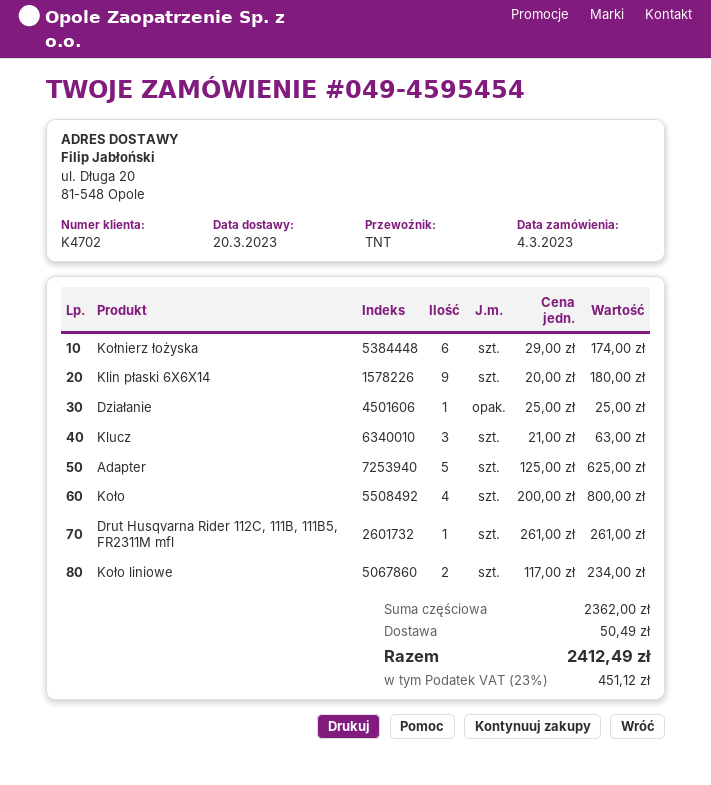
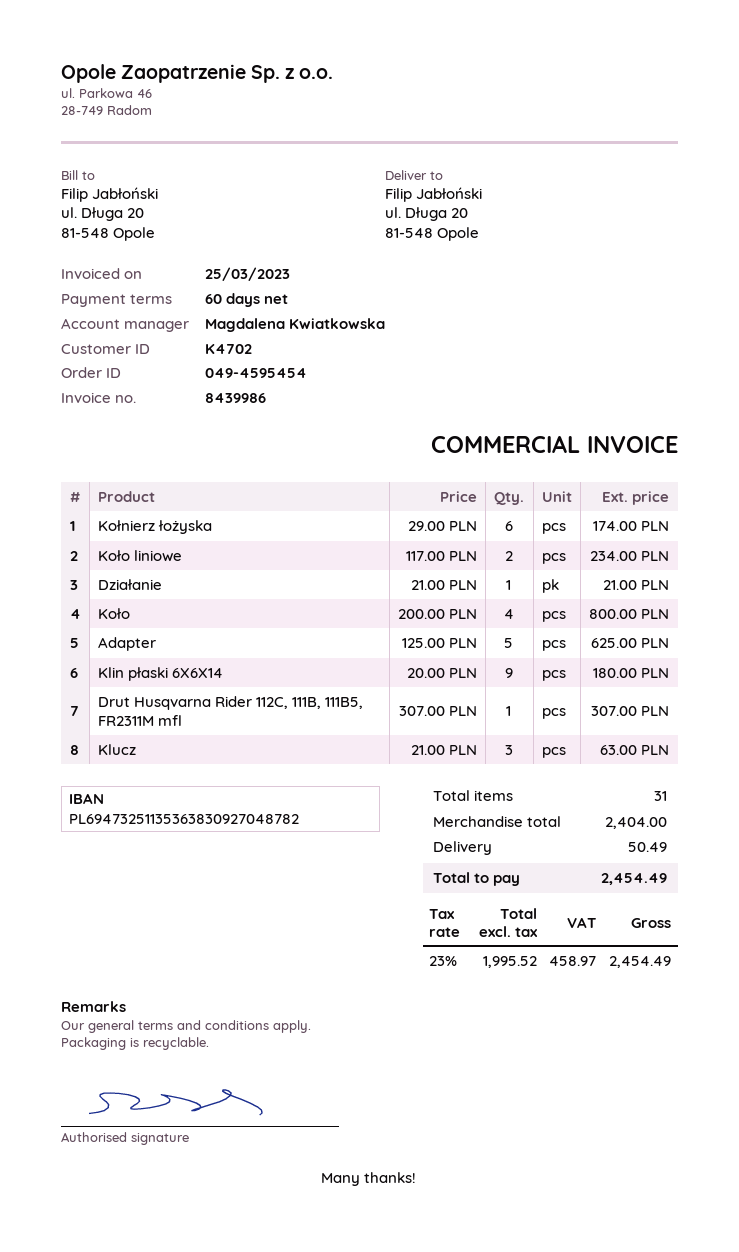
Działanie: 1 x 25.00 = 25.00 -> 1 x 21.00 = 21.00
Drut Husqvarna Rider 112C, 111B, 111B5, FR2311M mfl: 1 x 261.00 = 261.00 -> 1 x 307.00 = 307.00
subtotal: 2362.00 -> 2404.00
tax: 23% = 451.12 -> 23% = 458.97
total: 2412.49 -> 2454.49

